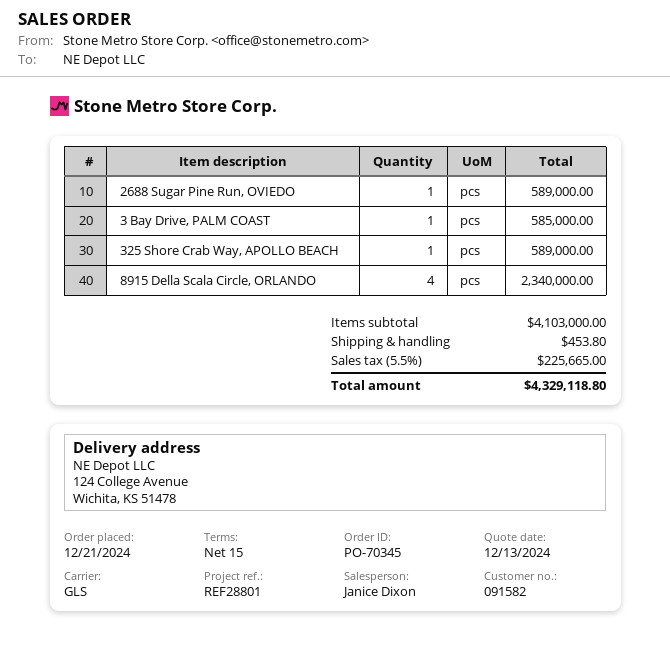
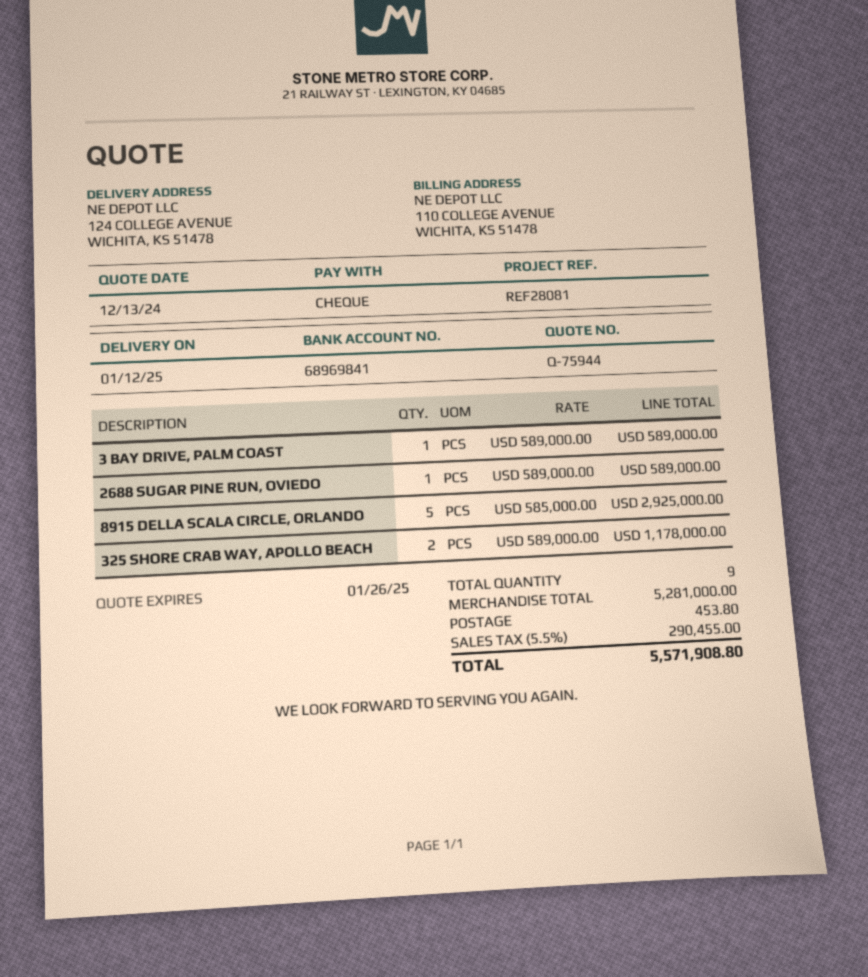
reference: REF28801 -> REF28081
3 Bay Drive, PALM COAST: 1 for 585000.00 -> 1 for 589000.00
325 Shore Crab Way, APOLLO BEACH: 1 for 589000.00 -> 2 for 1178000.00
8915 Della Scala Circle, ORLANDO: 4 for 2340000.00 -> 5 for 2925000.00
subtotal: 4103000.00 -> 5281000.00
tax: 5.5% = 225665.00 -> 5.5% = 290455.00
total: 4329118.80 -> 5571908.80

